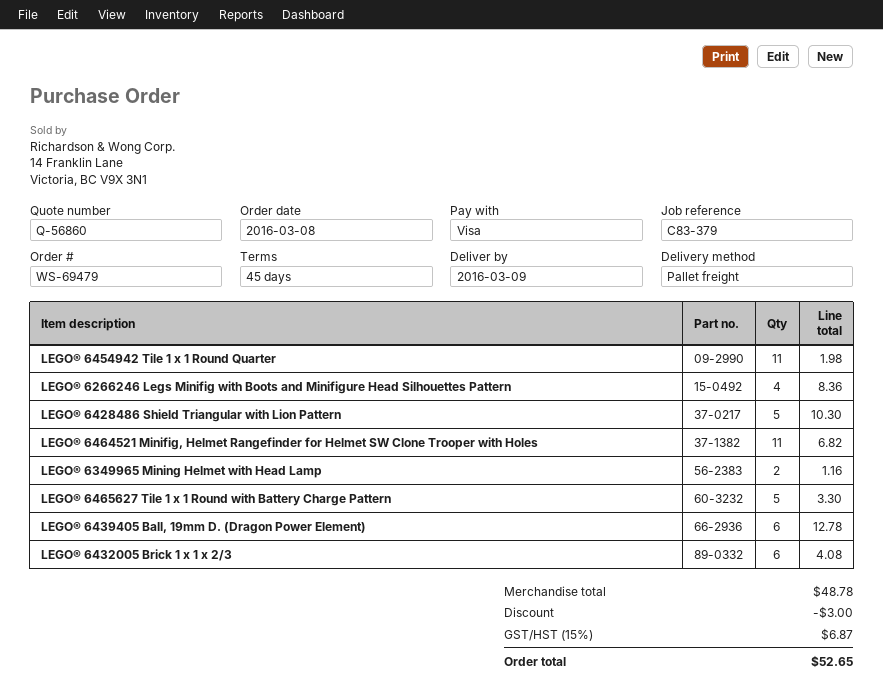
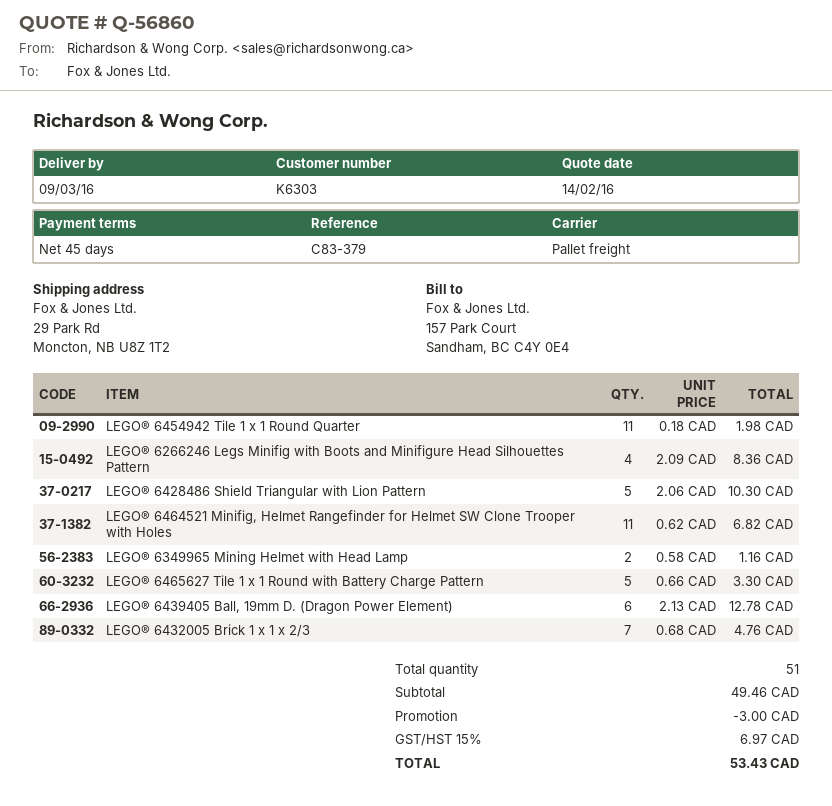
LEGO® 6432005 Brick 1 x 1 x 2/3: 6 for 4.08 -> 7 for 4.76
subtotal: 48.78 -> 49.46
tax: 15% = 6.87 -> 15% = 6.97
total: 52.65 -> 53.43

